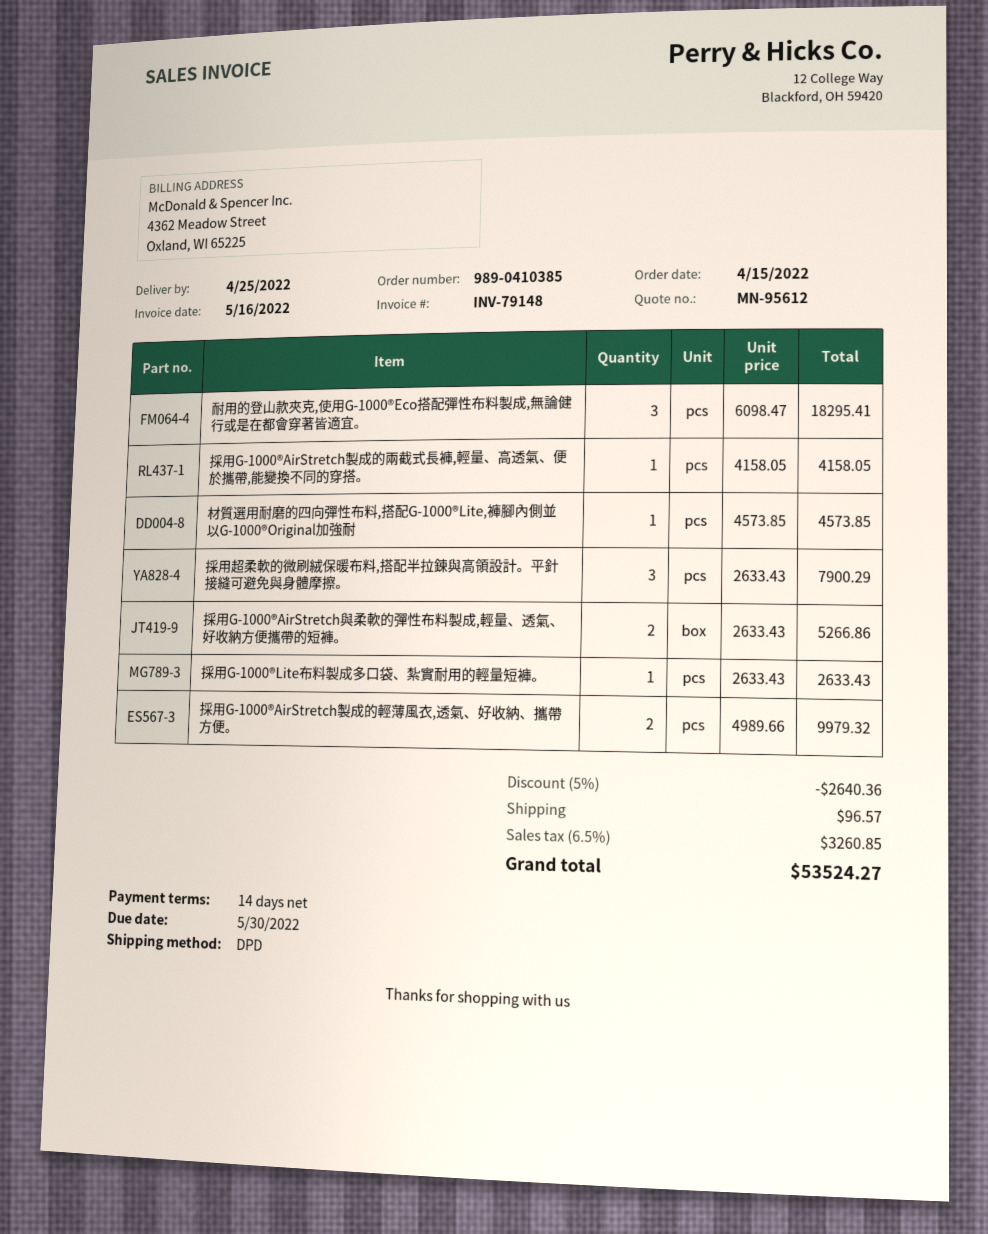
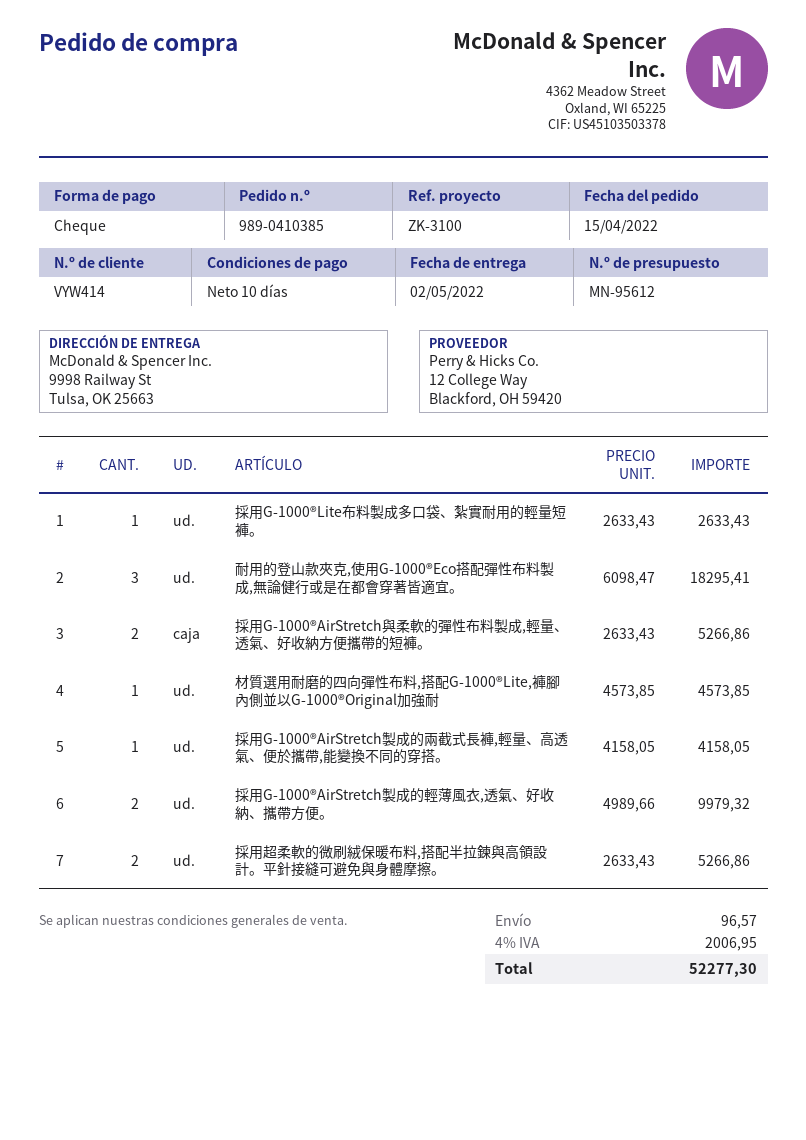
delivery date: 2022-04-25 -> 2022-05-02
payment terms: 14 days -> 10 days
採用超柔軟的微刷絨保暖布料,搭配半拉鍊與高領設計。平針接縫可避免與身體摩擦。: 3 x 2633.43 = 7900.29 -> 2 x 2633.43 = 5266.86
discount: 5% = 2640.36 -> none
tax: 6.5% = 3260.85 -> 4% = 2006.95
total: 53524.27 -> 52277.30

